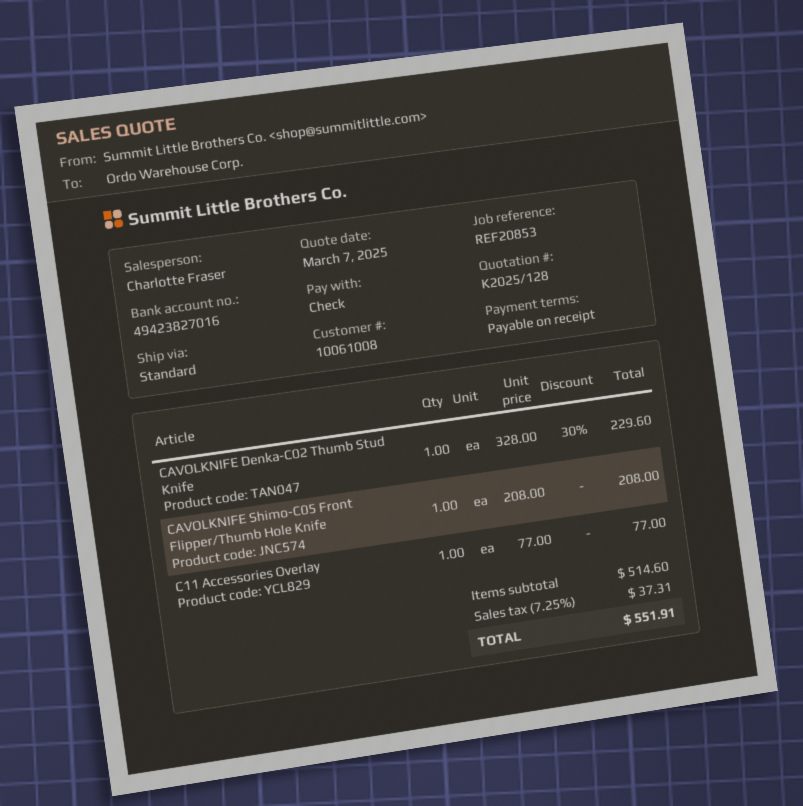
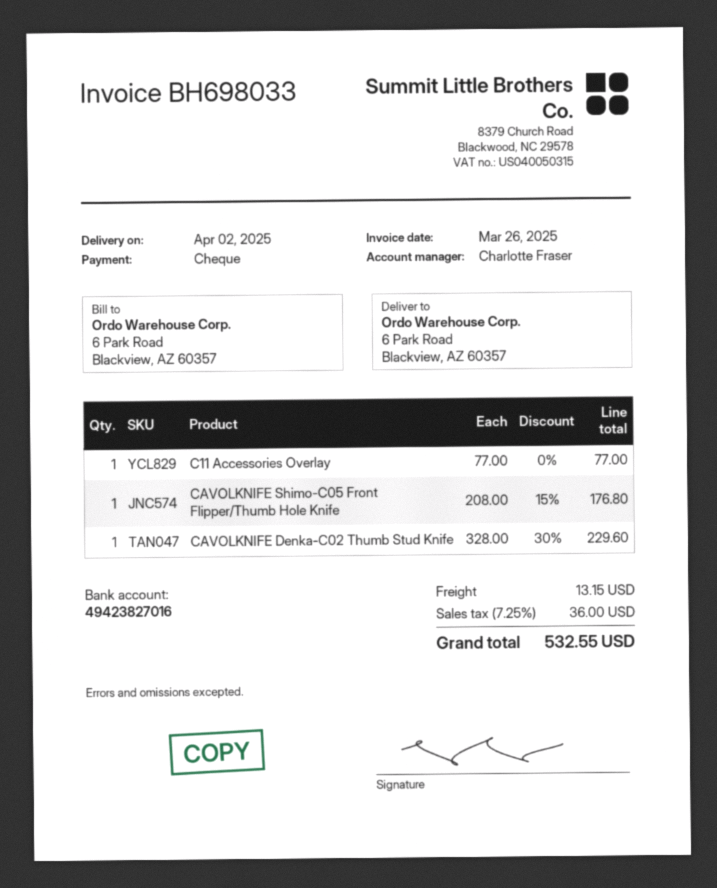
CAVOLKNIFE Shimo-C05 Front Flipper/Thumb Hole Knife: 1 x 208.00 = 208.00 -> 1 x 208.00 - 15% = 176.80
shipping: none -> 13.15
tax: 7.25% = 37.31 -> 7.25% = 36.00
total: 551.91 -> 532.55

